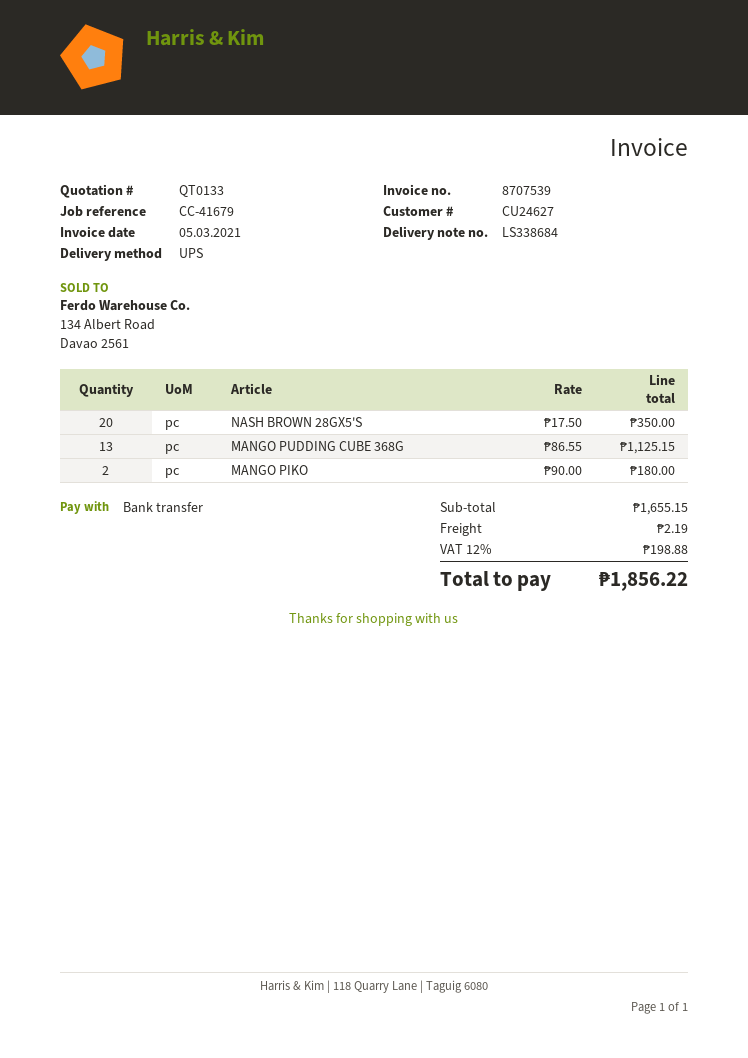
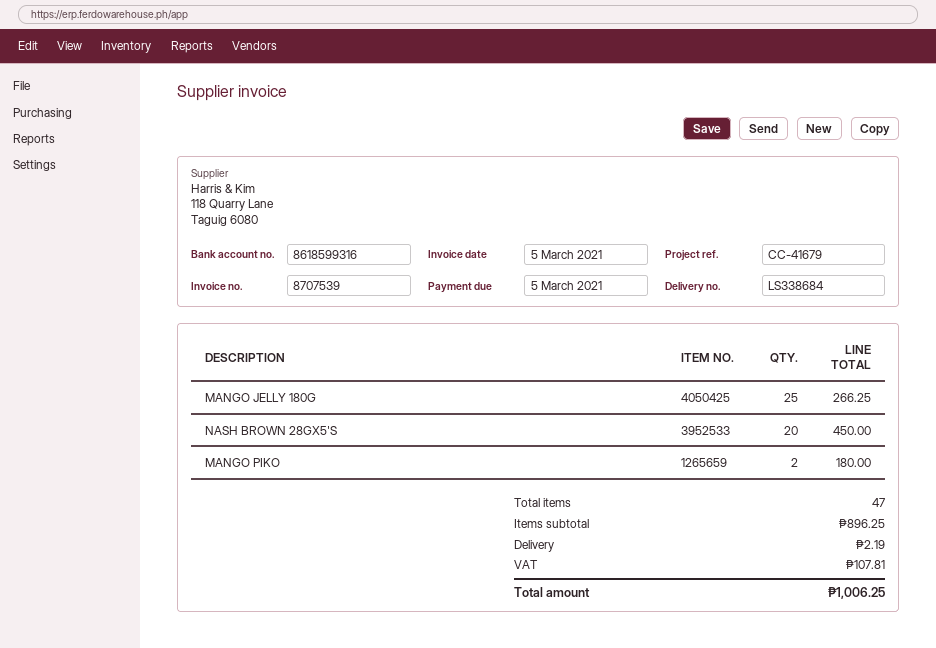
NASH BROWN 28GX5'S: 20 for 350.00 -> 20 for 450.00
MANGO PUDDING CUBE 368G: 13 for 1125.15 -> none
MANGO JELLY 180G: none -> 25 for 266.25
subtotal: 1655.15 -> 896.25
tax: 198.88 -> 107.81
total: 1856.22 -> 1006.25

